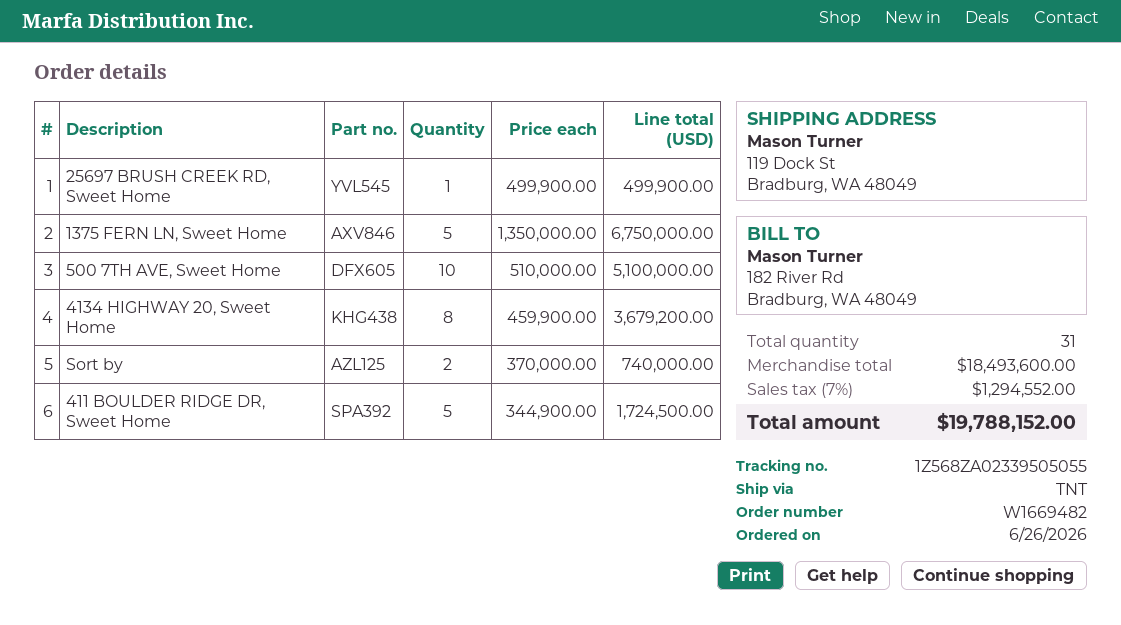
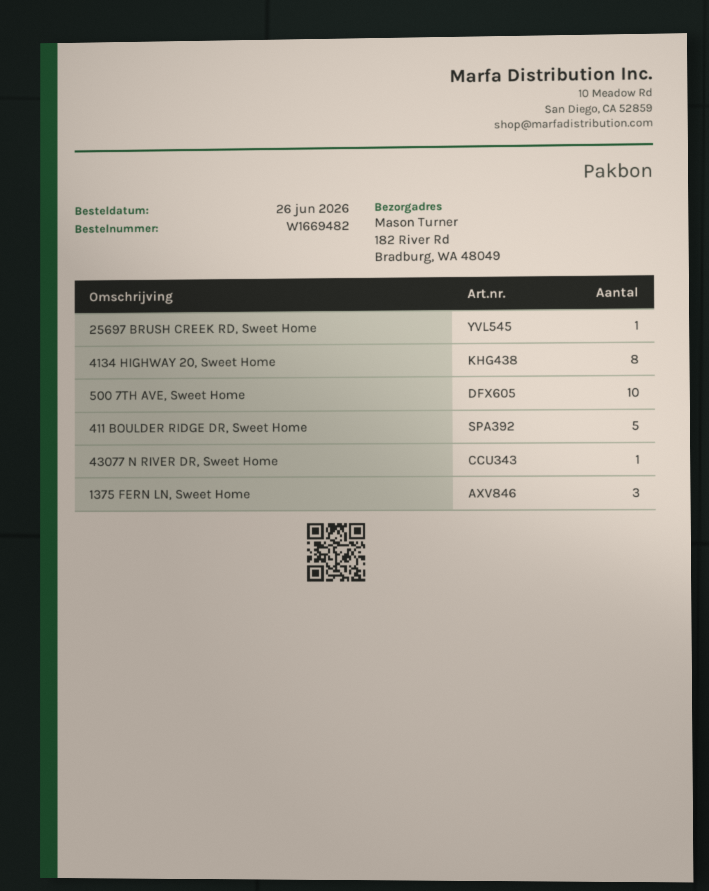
ship to: 119 Dock St, Bradburg, WA 48049 -> 182 River Rd, Bradburg, WA 48049
1375 FERN LN, Sweet Home: 5 -> 3
Sort by: 2 -> none
43077 N RIVER DR, Sweet Home: none -> 1

